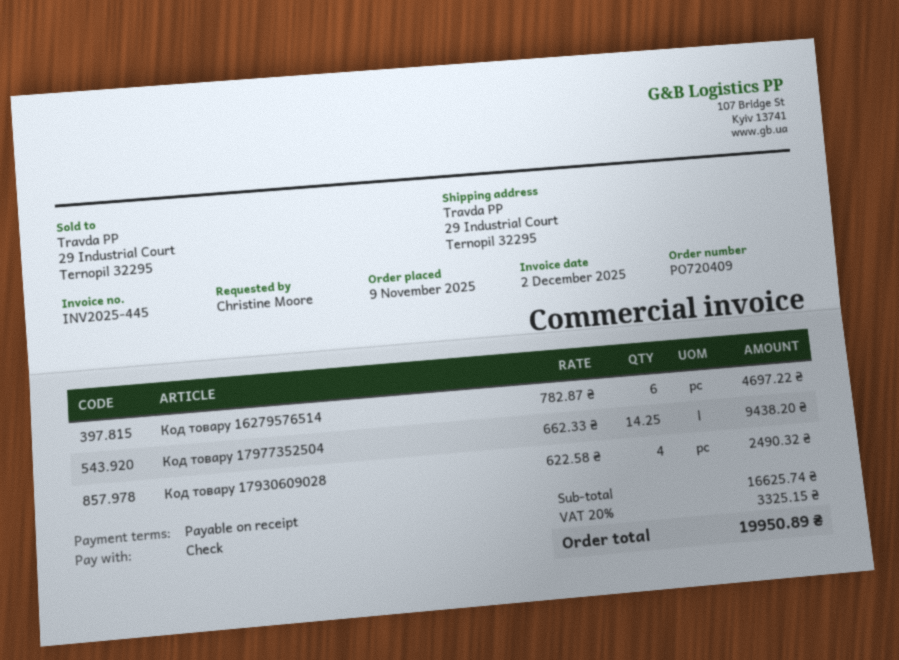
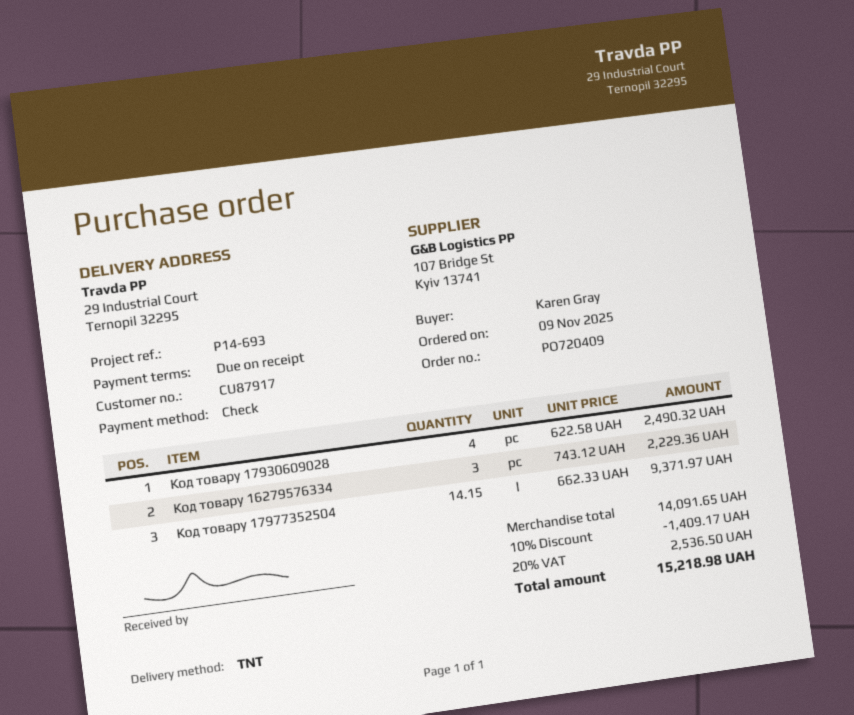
ordered by: Christine Moore -> Karen Gray
Код товару 16279576514: 6 x 782.87 = 4697.22 -> none
Код товару 17977352504: 14.25 x 662.33 = 9438.20 -> 14.15 x 662.33 = 9371.97
Код товару 16279576334: none -> 3 x 743.12 = 2229.36
subtotal: 16625.74 -> 14091.65
discount: none -> 10% = 1409.17
tax: 20% = 3325.15 -> 20% = 2536.50
total: 19950.89 -> 15218.98

